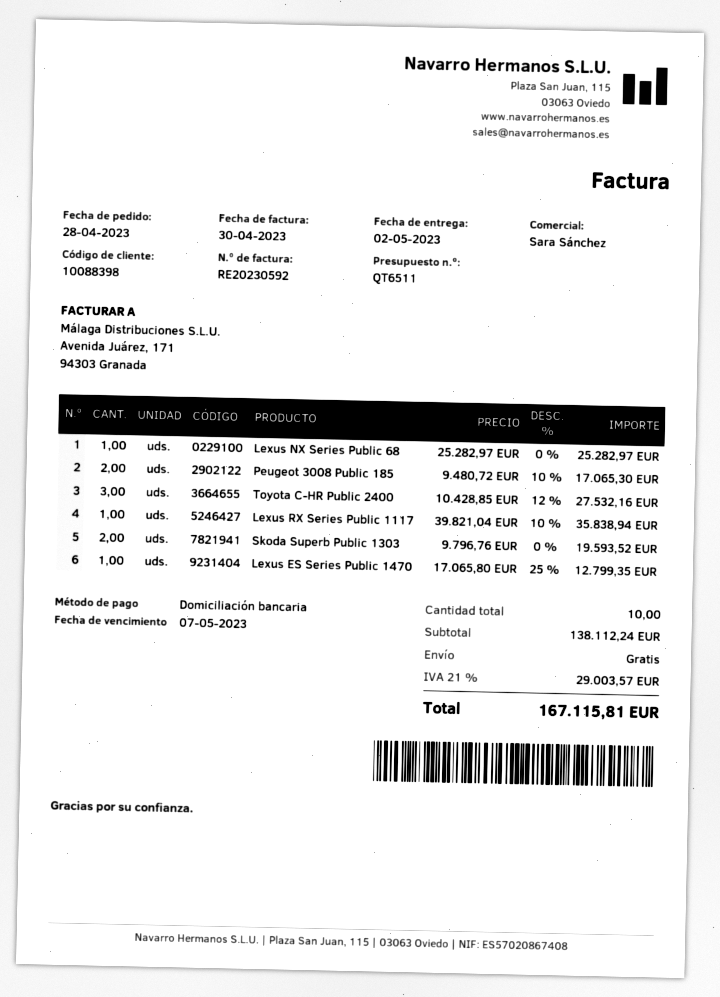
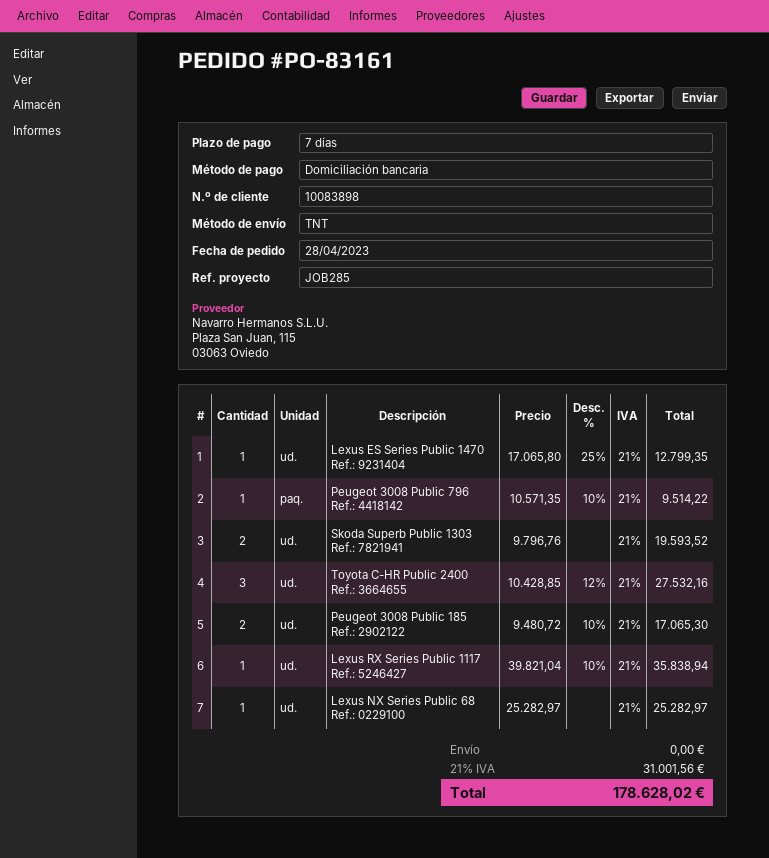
customer number: 10088398 -> 10083898
Peugeot 3008 Public 796: none -> 1 x 10571.35 - 10% = 9514.22
tax: 21% = 29003.57 -> 21% = 31001.56
total: 167115.81 -> 178628.02

